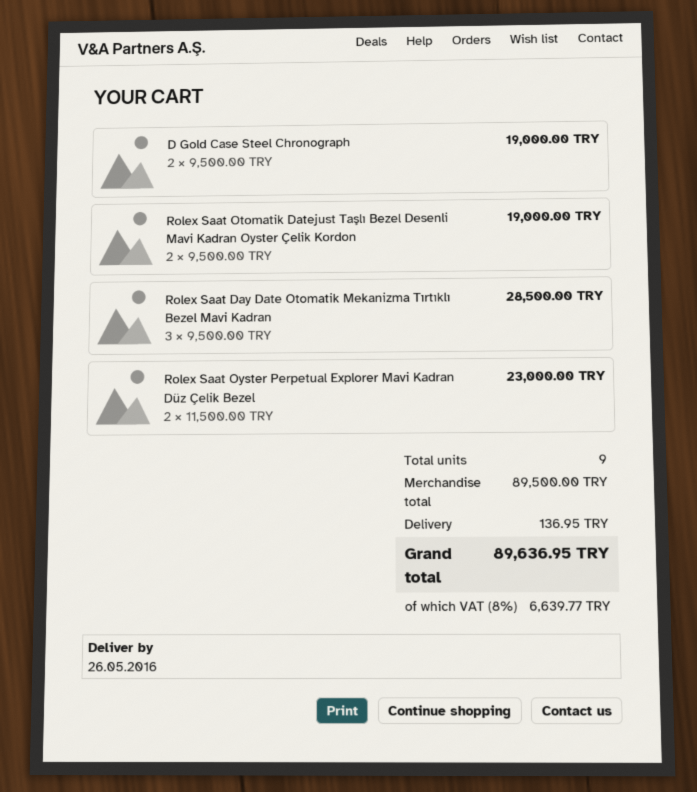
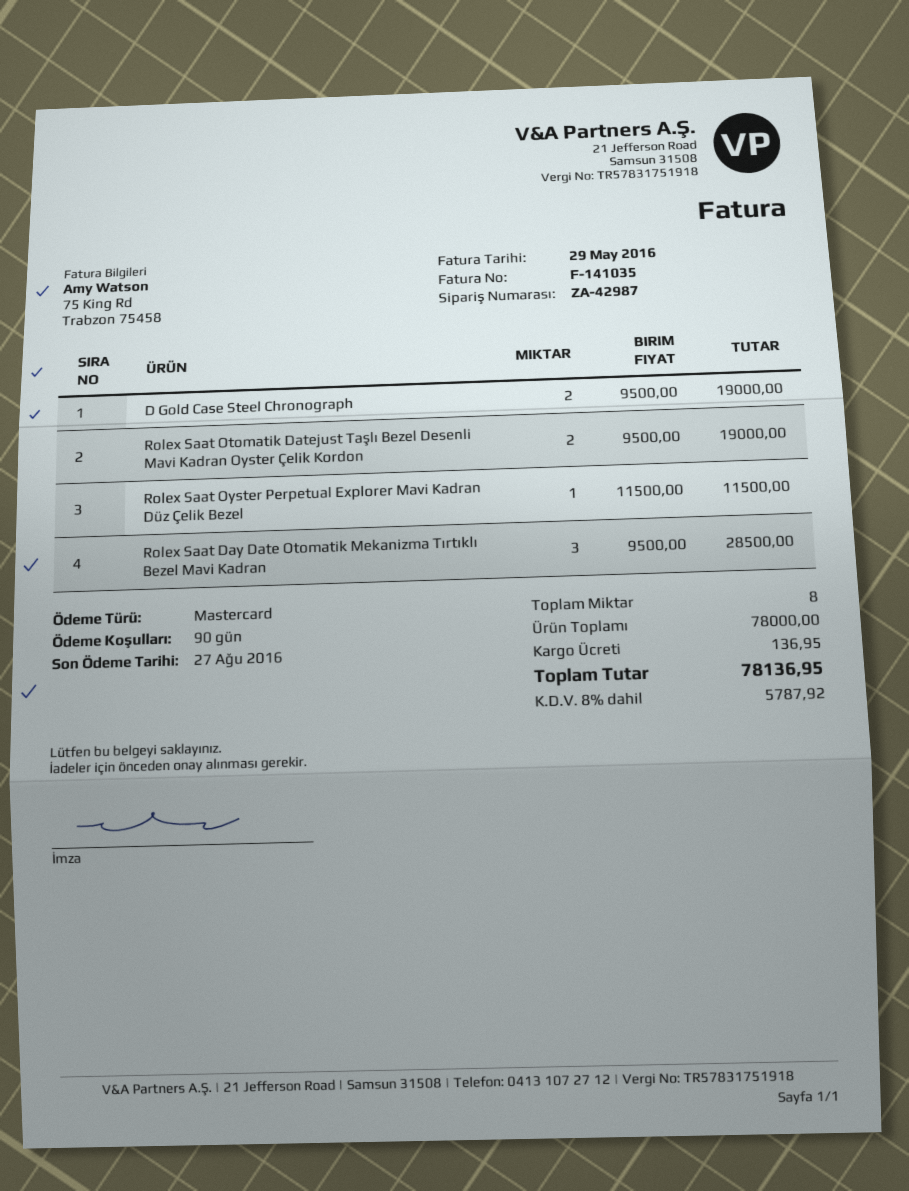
Rolex Saat Oyster Perpetual Explorer Mavi Kadran Düz Çelik Bezel: 2 x 11500.00 = 23000.00 -> 1 x 11500.00 = 11500.00
total quantity: 9 -> 8
subtotal: 89500.00 -> 78000.00
tax: 8% = 6639.77 -> 8% = 5787.92
total: 89636.95 -> 78136.95

